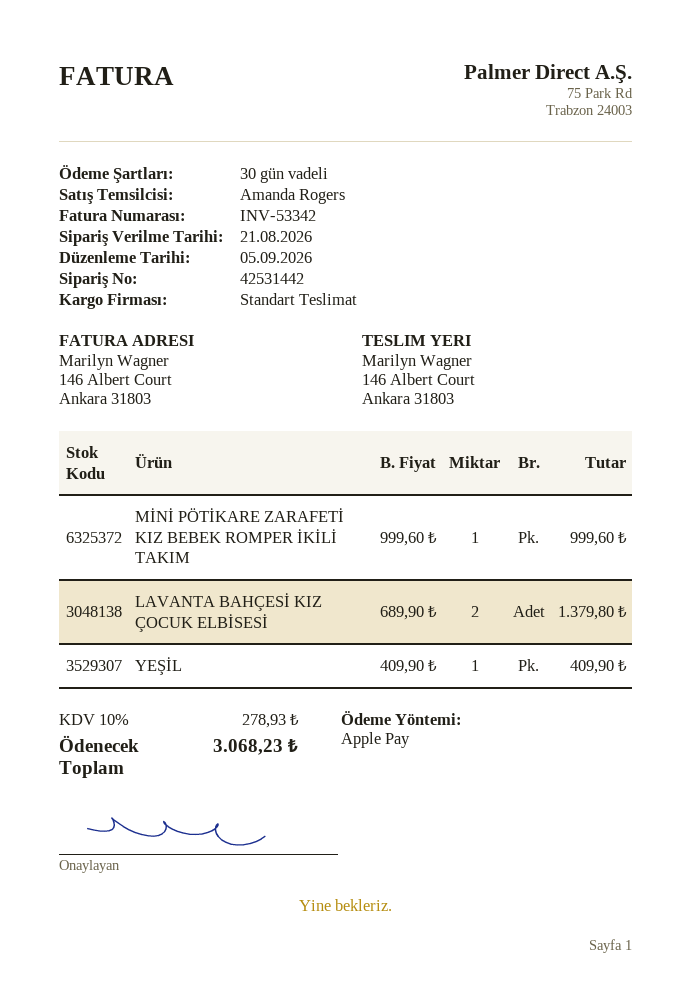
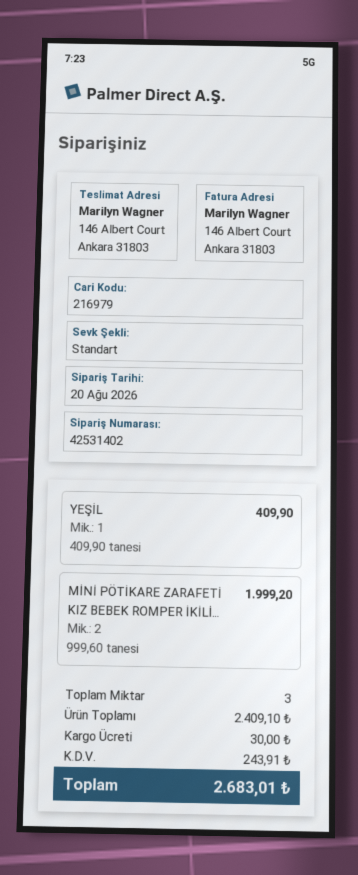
order number: 42531442 -> 42531402
order date: 2026-08-21 -> 2026-08-20
MİNİ PÖTİKARE ZARAFETİ KIZ BEBEK ROMPER İKİLİ TAKIM: 1 x 999.60 = 999.60 -> 2 x 999.60 = 1999.20
LAVANTA BAHÇESİ KIZ ÇOCUK ELBİSESİ: 2 x 689.90 = 1379.80 -> none
shipping: none -> 30.00
tax: 278.93 -> 243.91
total: 3068.23 -> 2683.01

